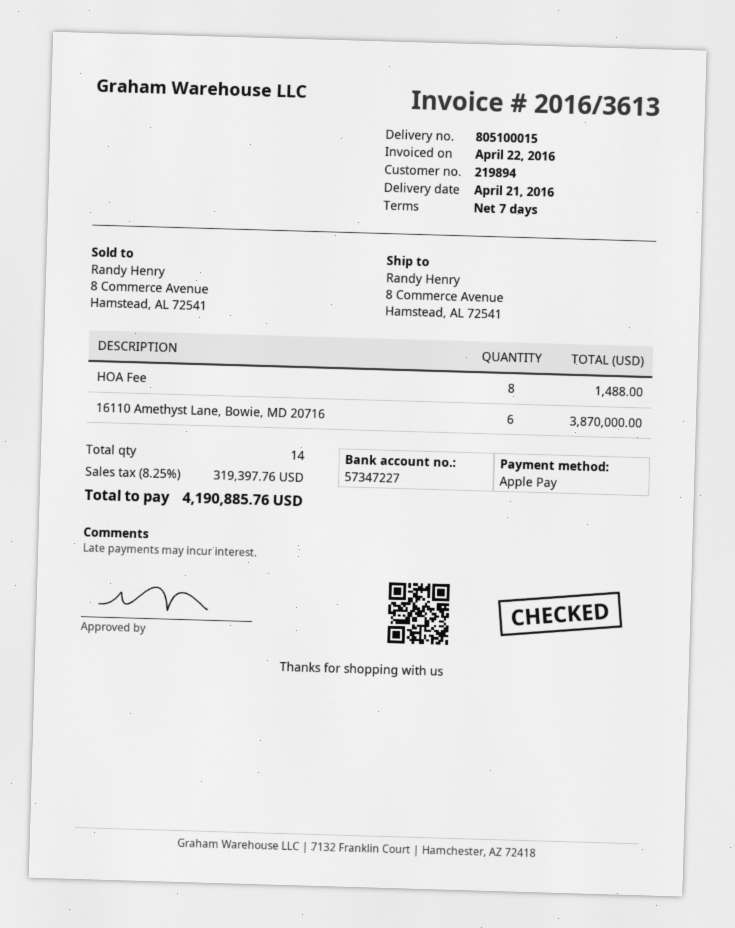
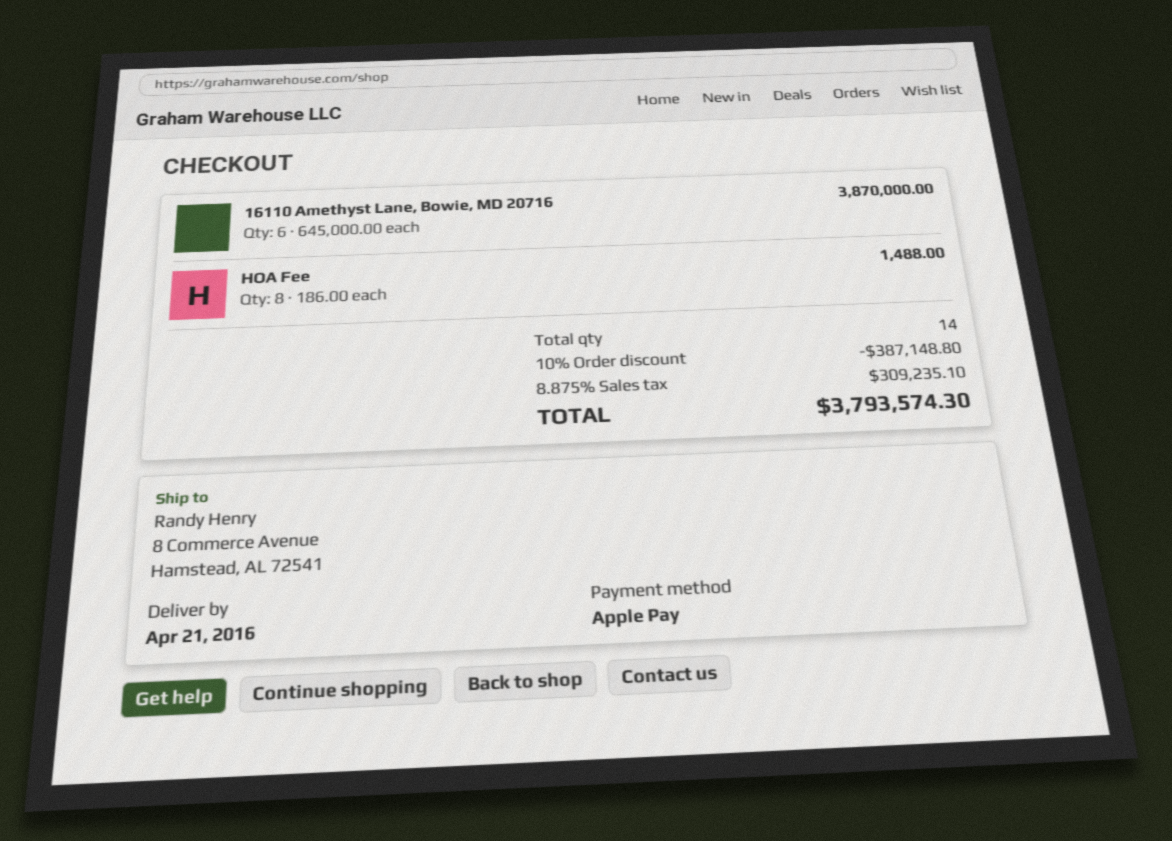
discount: none -> 10% = 387148.80
tax: 8.25% = 319397.76 -> 8.875% = 309235.10
total: 4190885.76 -> 3793574.30

